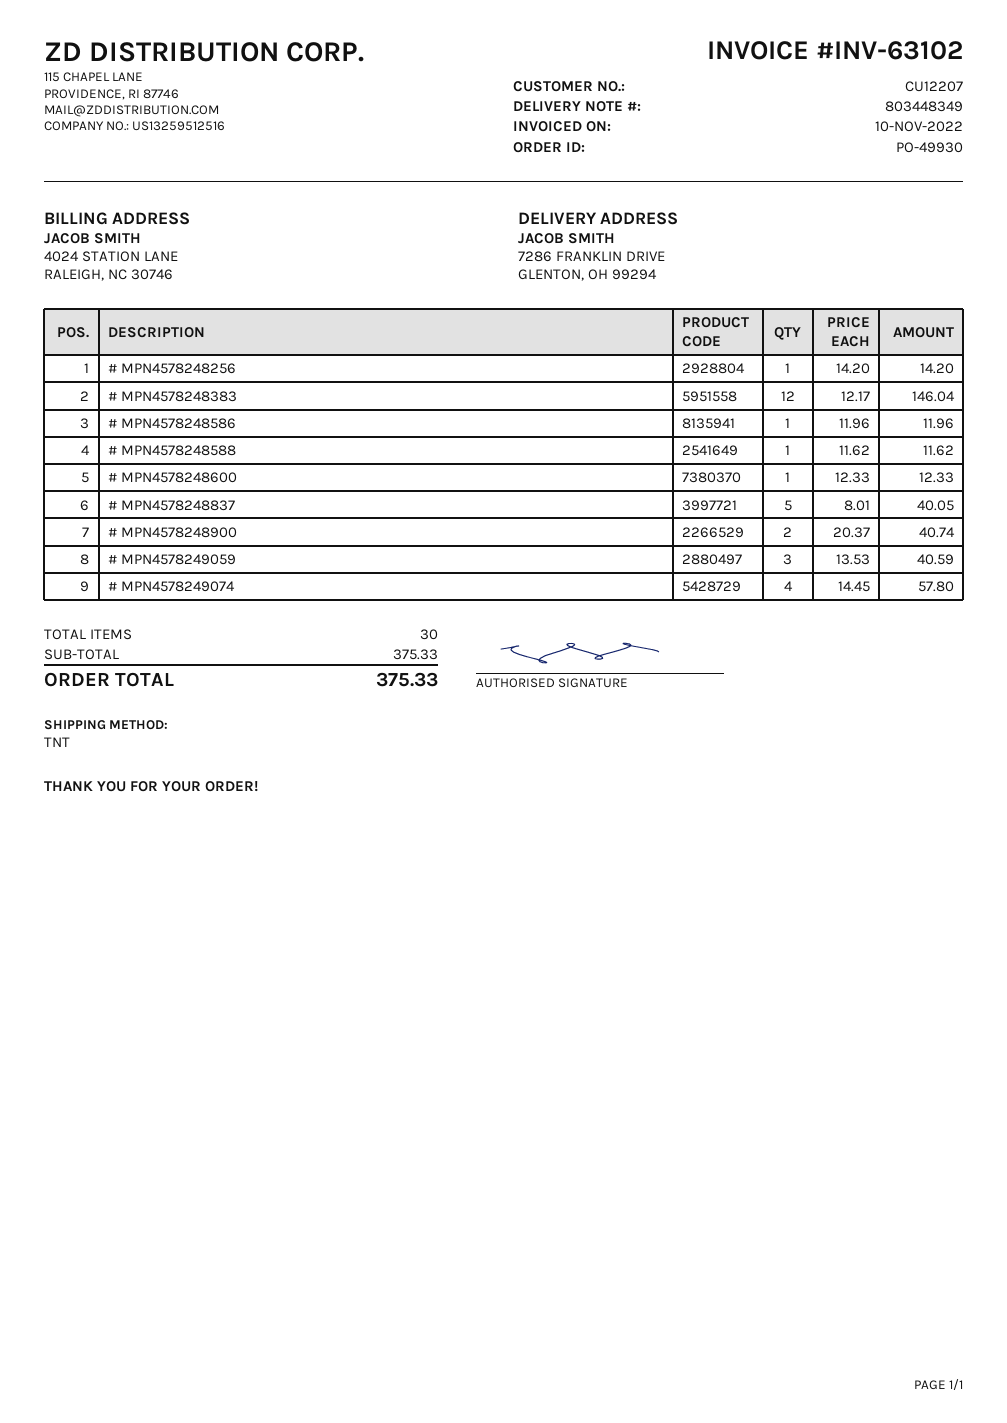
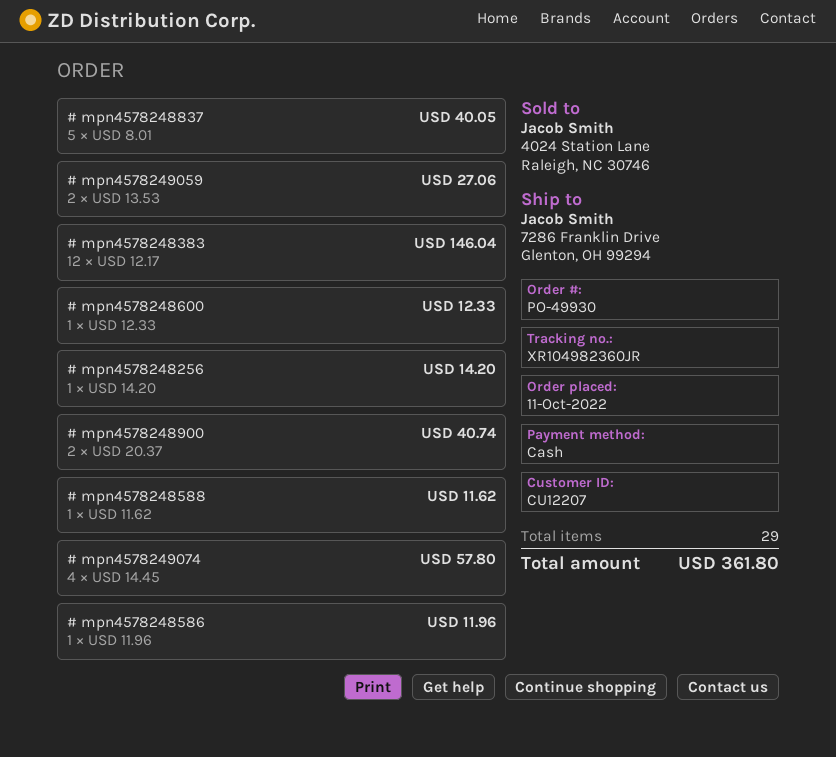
# MPN4578249059: 3 x 13.53 = 40.59 -> 2 x 13.53 = 27.06
total quantity: 30 -> 29
total: 375.33 -> 361.80

